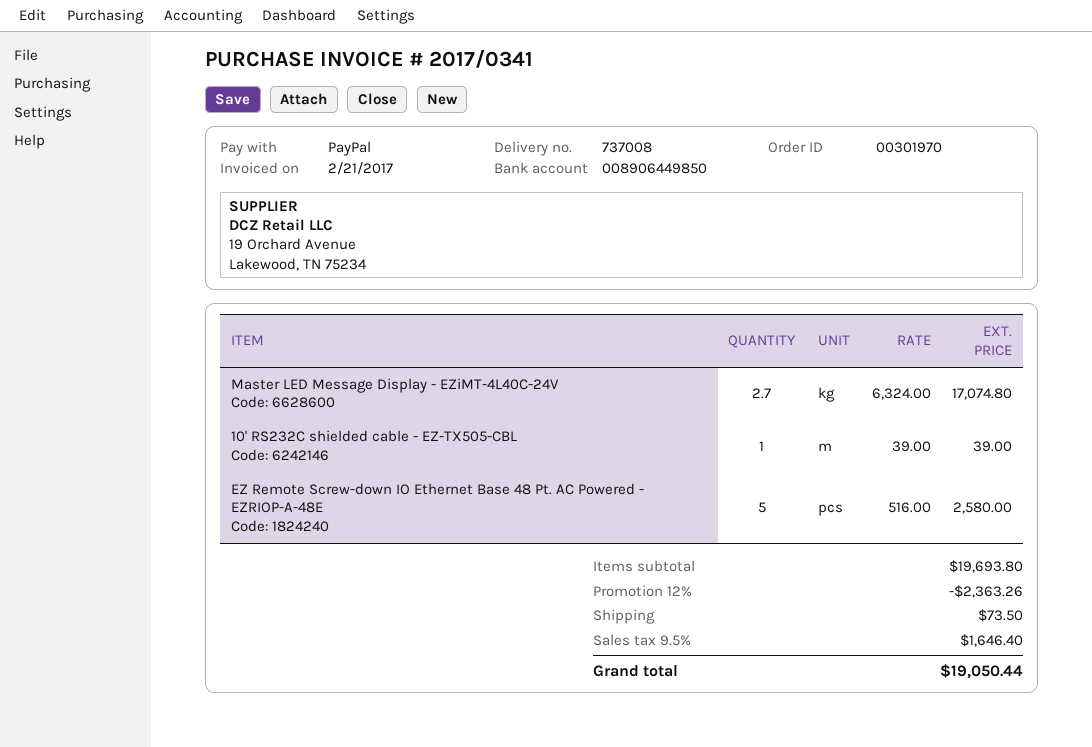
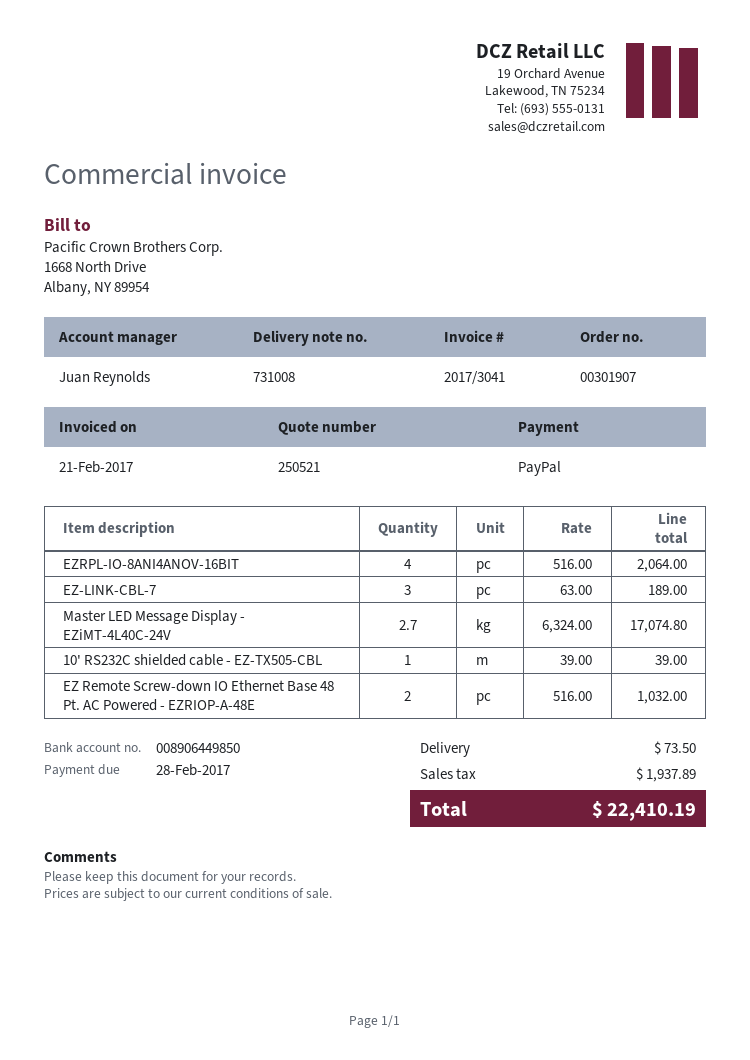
order number: 00301970 -> 00301907
delivery note number: 737008 -> 731008
invoice number: 2017/0341 -> 2017/3041
EZ Remote Screw-down IO Ethernet Base 48 Pt. AC Powered - EZRIOP-A-48E: 5 x 516.00 = 2580.00 -> 2 x 516.00 = 1032.00
EZRPL-IO-8ANI4ANOV-16BIT: none -> 4 x 516.00 = 2064.00
EZ-LINK-CBL-7: none -> 3 x 63.00 = 189.00
discount: 12% = 2363.26 -> none
tax: 1646.40 -> 1937.89
total: 19050.44 -> 22410.19

